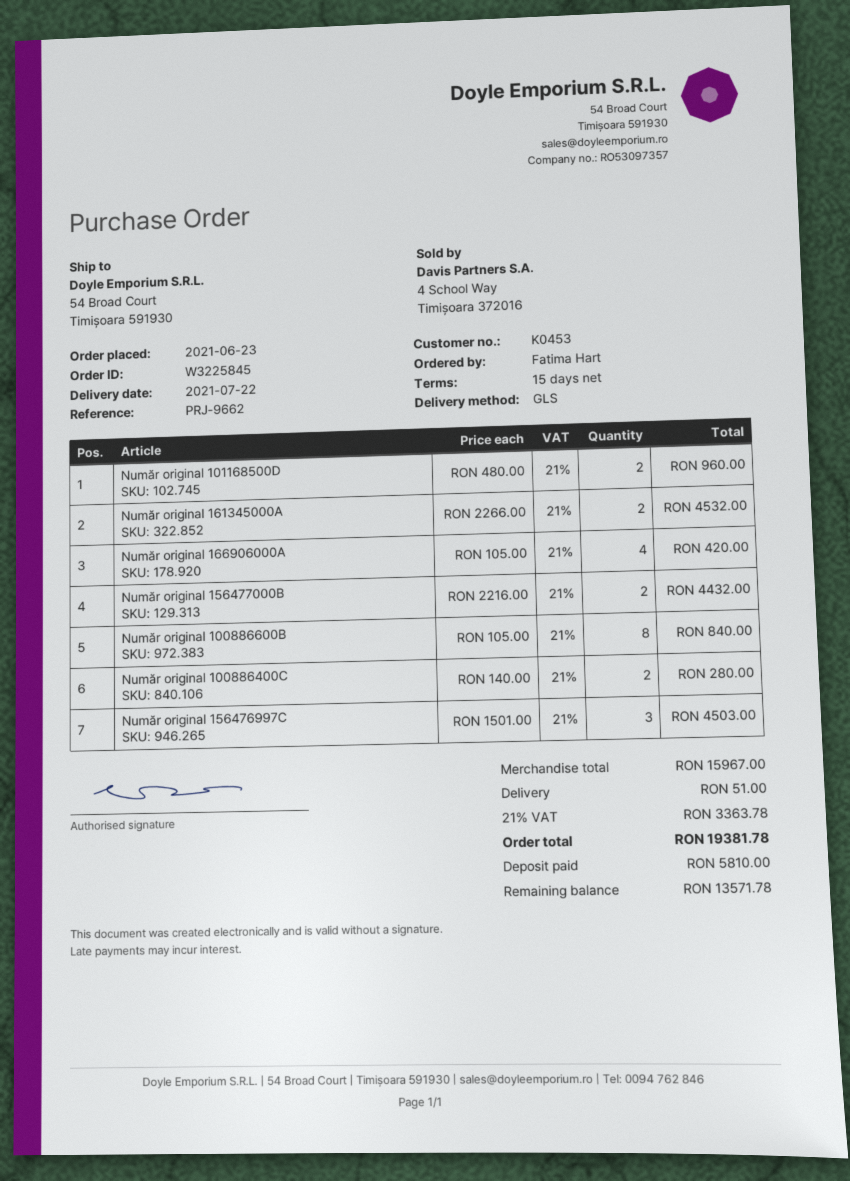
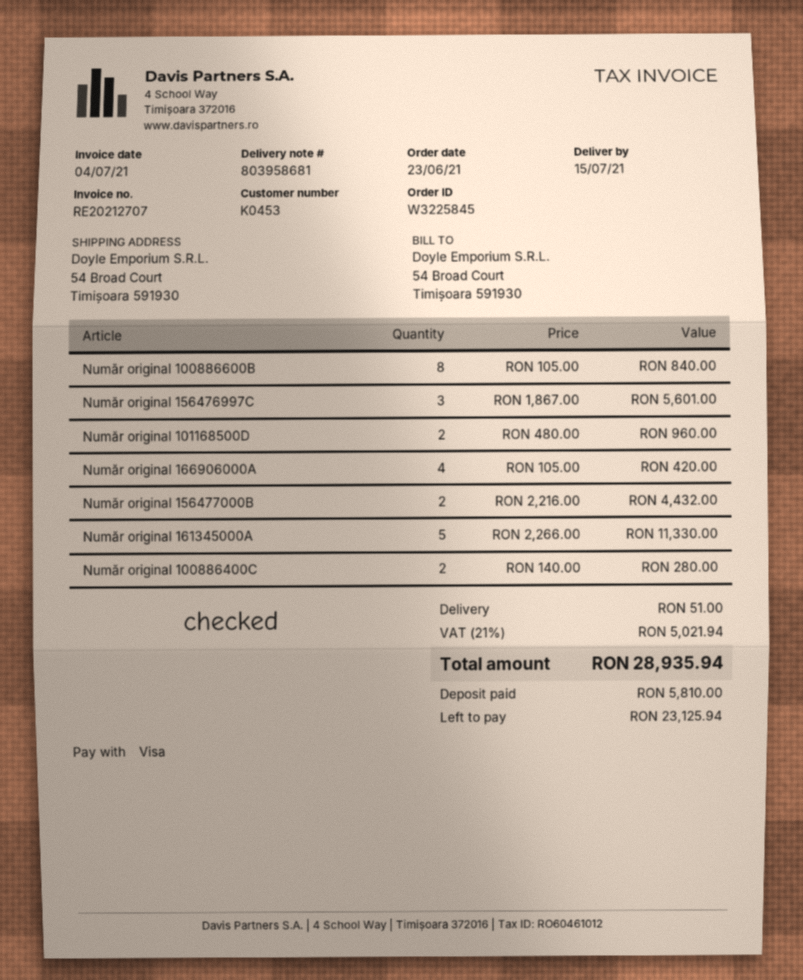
delivery date: 2021-07-22 -> 2021-07-15
Număr original 161345000A: 2 x 2266.00 = 4532.00 -> 5 x 2266.00 = 11330.00
Număr original 156476997C: 3 x 1501.00 = 4503.00 -> 3 x 1867.00 = 5601.00
tax: 21% = 3363.78 -> 21% = 5021.94
total: 19381.78 -> 28935.94
balance: 13571.78 -> 23125.94

